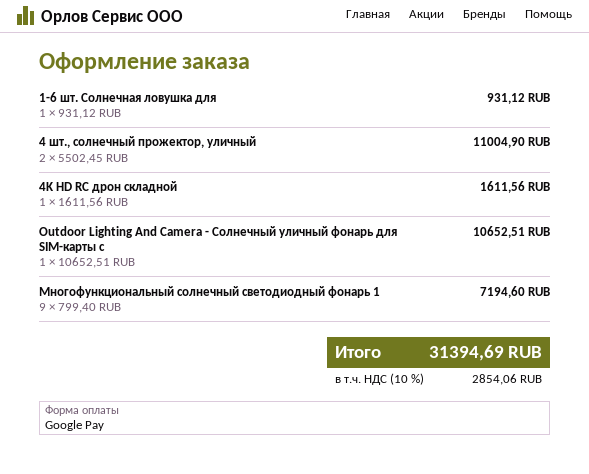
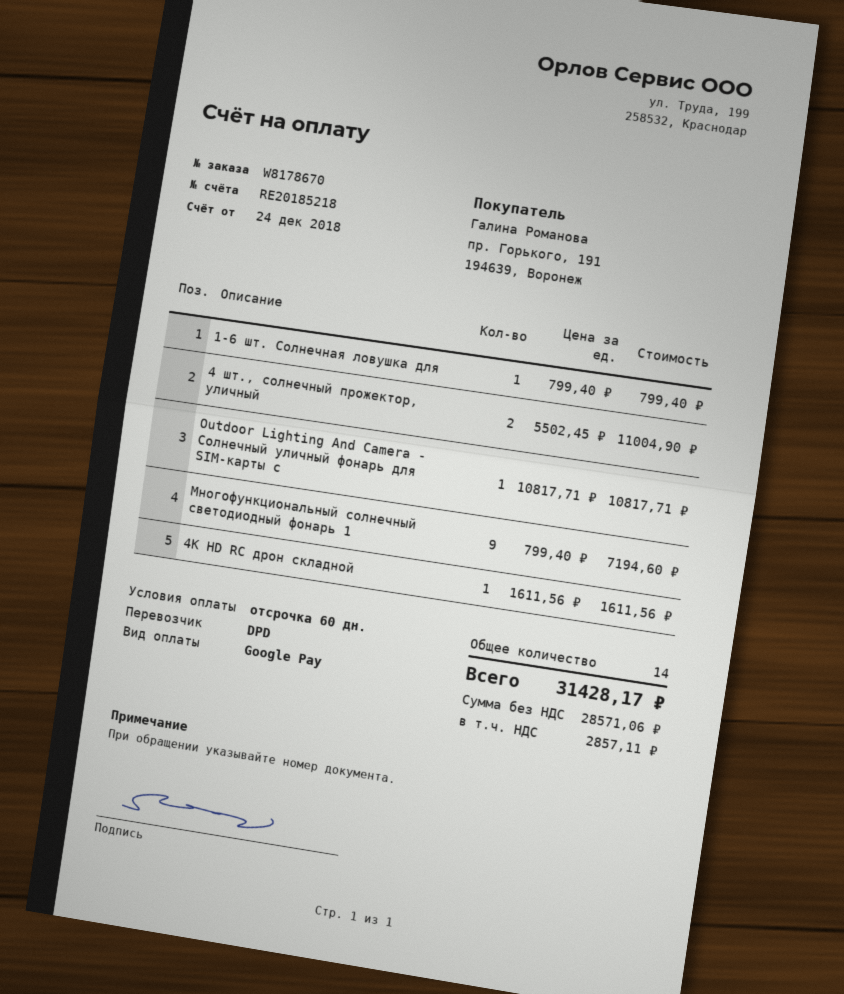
1-6 шт. Солнечная ловушка для: 1 x 931.12 = 931.12 -> 1 x 799.40 = 799.40
Outdoor Lighting And Camera - Солнечный уличный фонарь для SIM-карты с: 1 x 10652.51 = 10652.51 -> 1 x 10817.71 = 10817.71
tax: 2854.06 -> 2857.11
total: 31394.69 -> 31428.17

